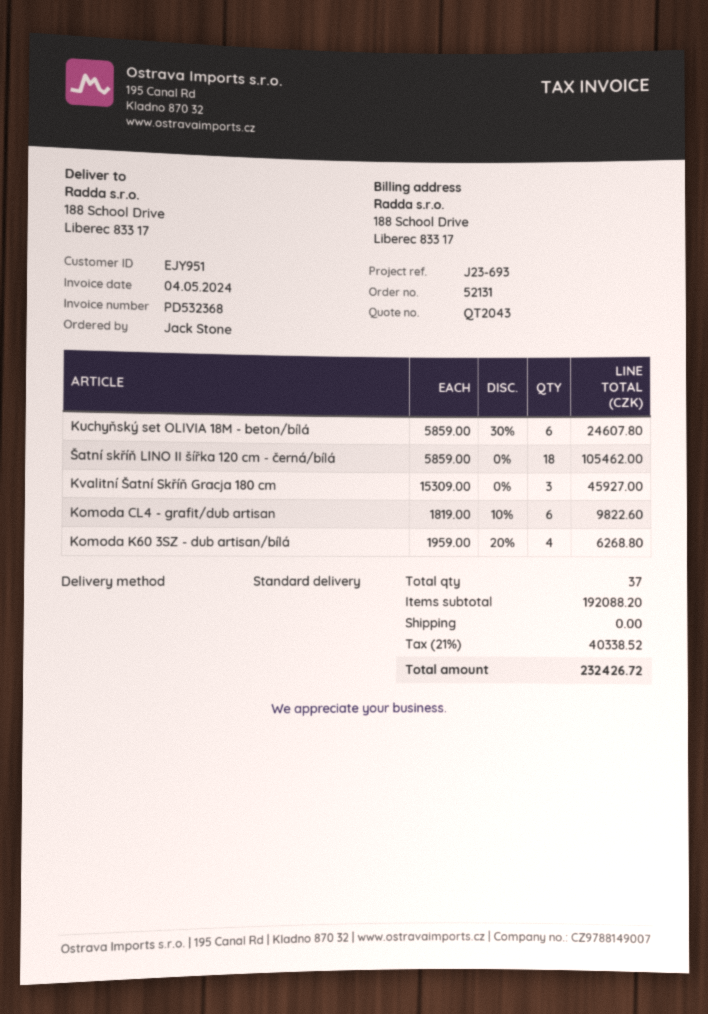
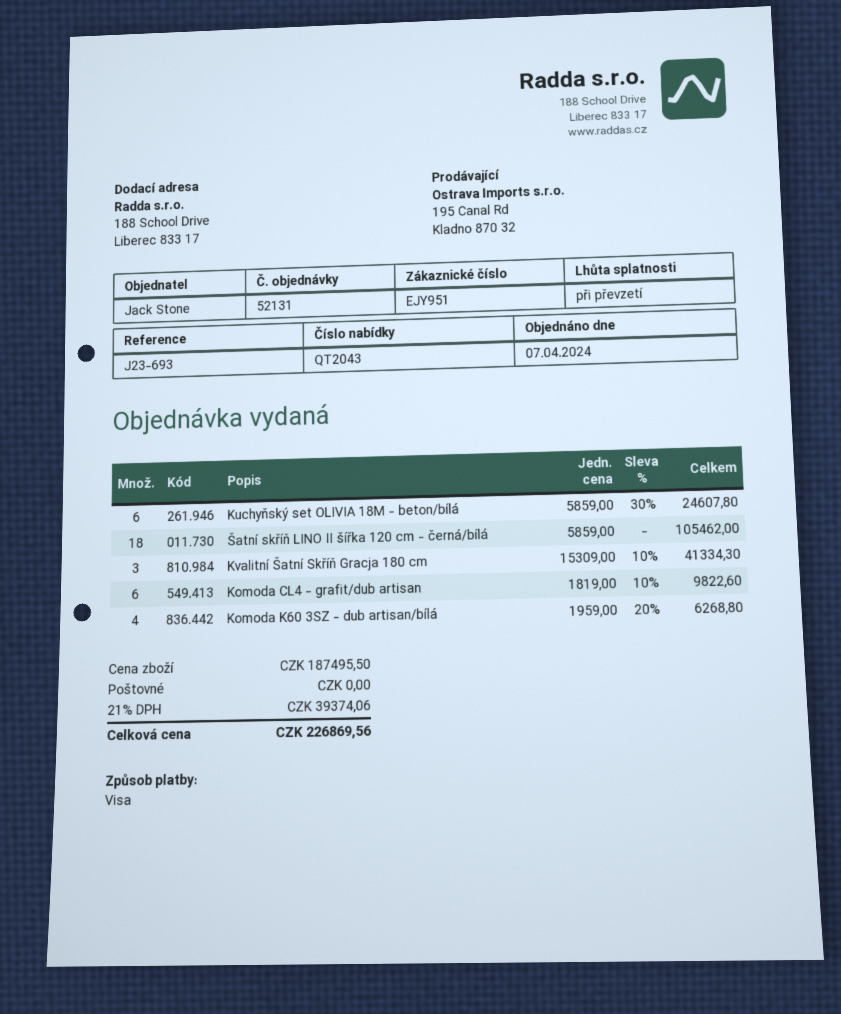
Kvalitní Šatní Skříň Gracja 180 cm: 3 x 15309.00 = 45927.00 -> 3 x 15309.00 - 10% = 41334.30
subtotal: 192088.20 -> 187495.50
tax: 21% = 40338.52 -> 21% = 39374.06
total: 232426.72 -> 226869.56

